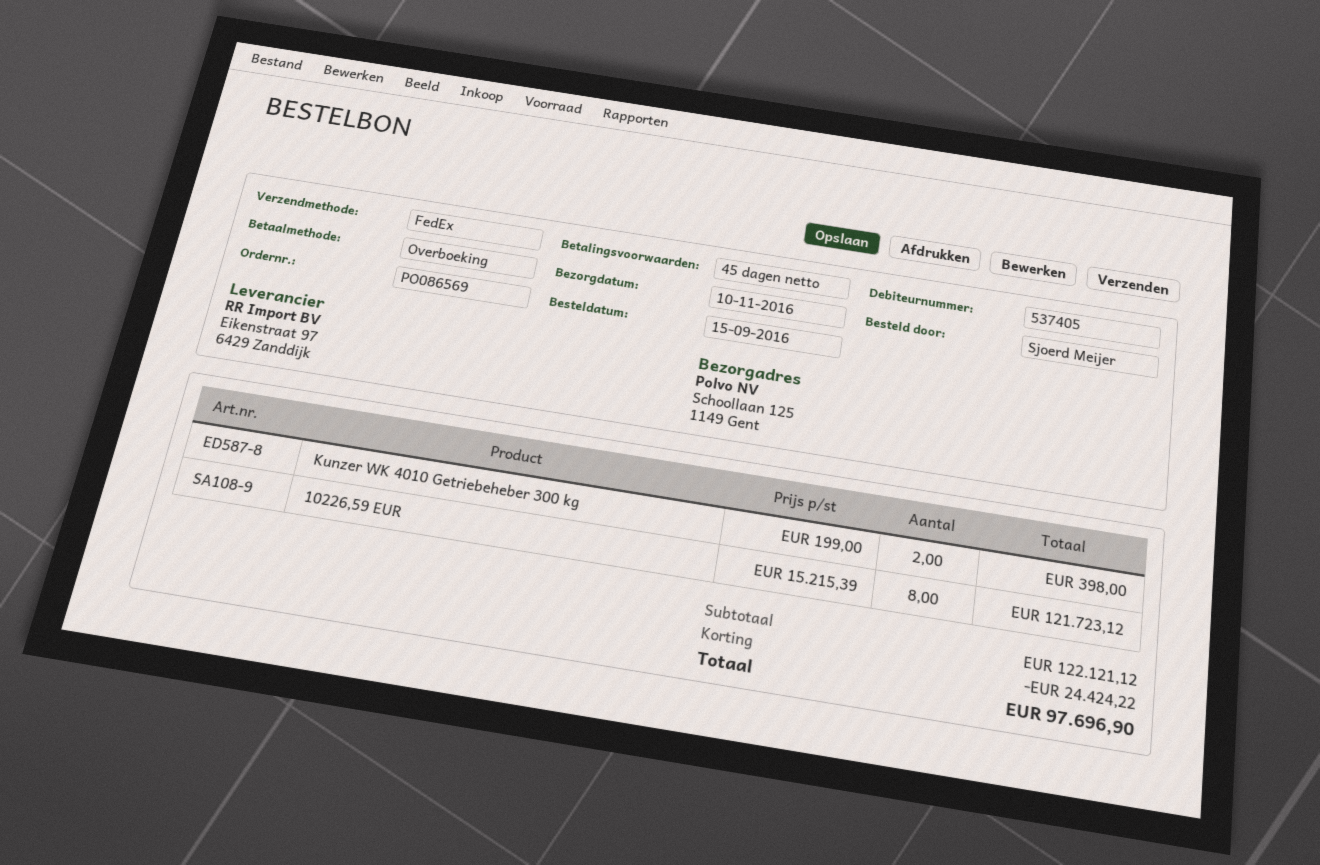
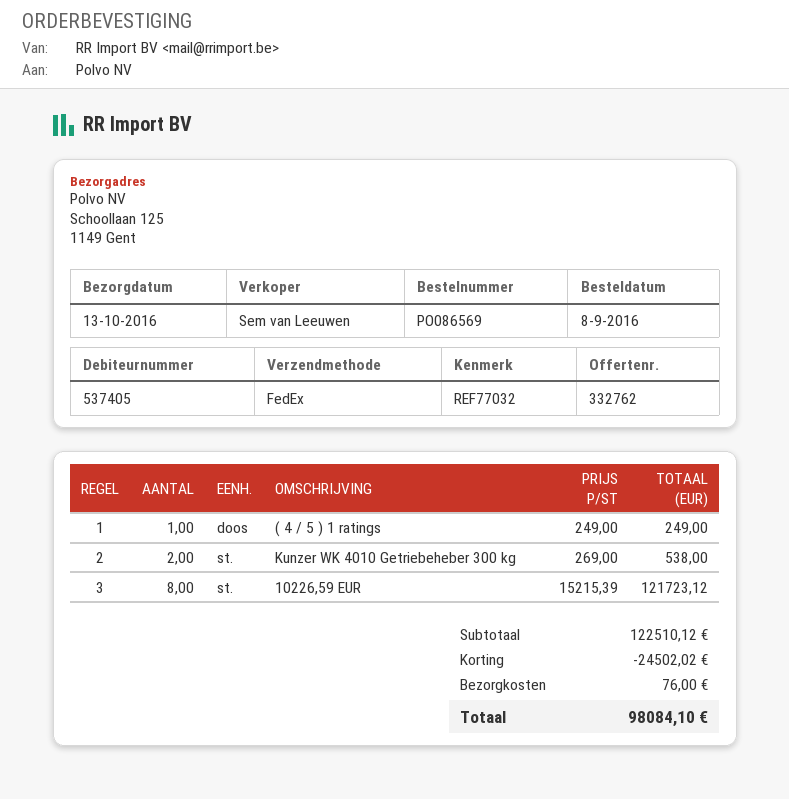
order date: 2016-09-15 -> 2016-09-08
delivery date: 2016-11-10 -> 2016-10-13
Kunzer WK 4010 Getriebeheber 300 kg: 2 x 199.00 = 398.00 -> 2 x 269.00 = 538.00
( 4 / 5 ) 1 ratings: none -> 1 x 249.00 = 249.00
subtotal: 122121.12 -> 122510.12
discount: 24424.22 -> 24502.02
shipping: none -> 76.00
total: 97696.90 -> 98084.10

